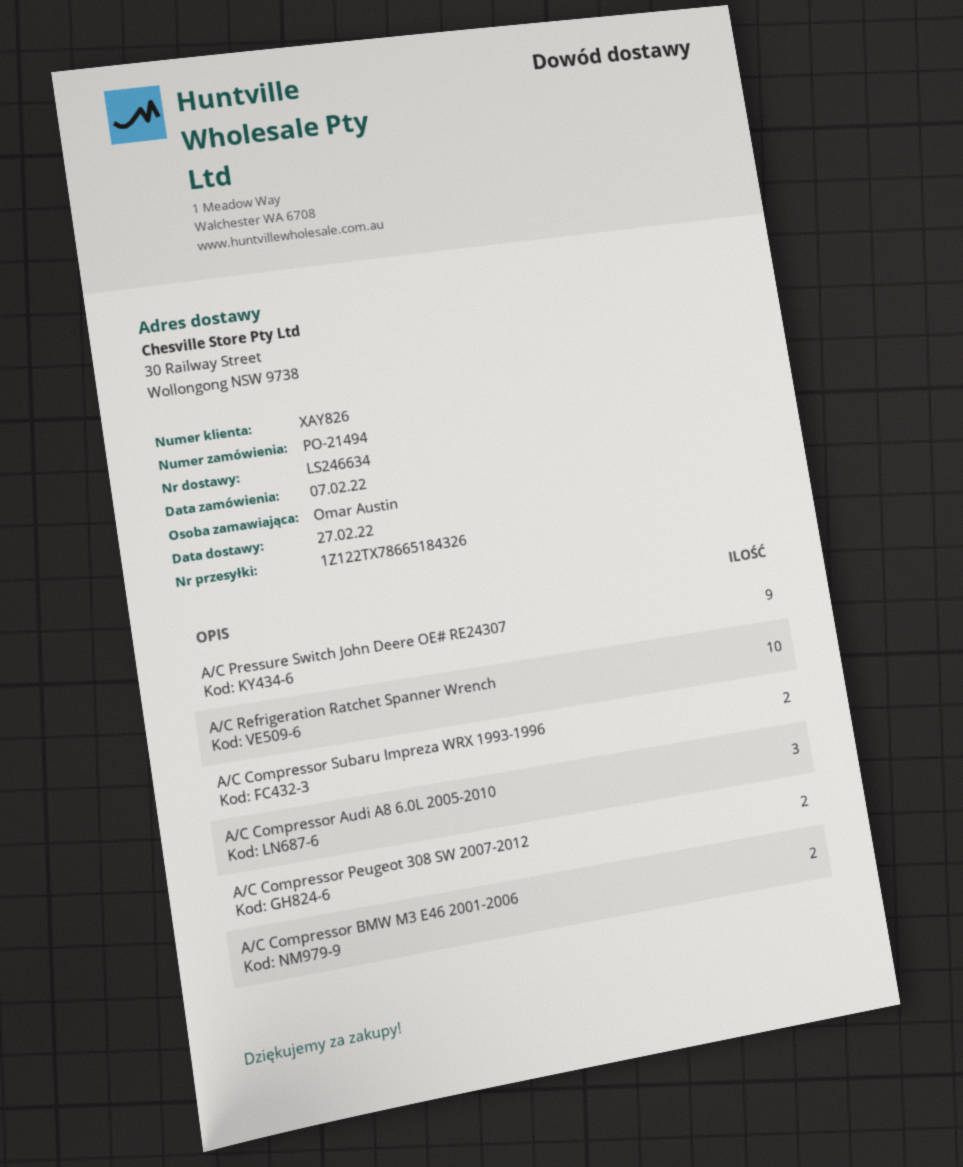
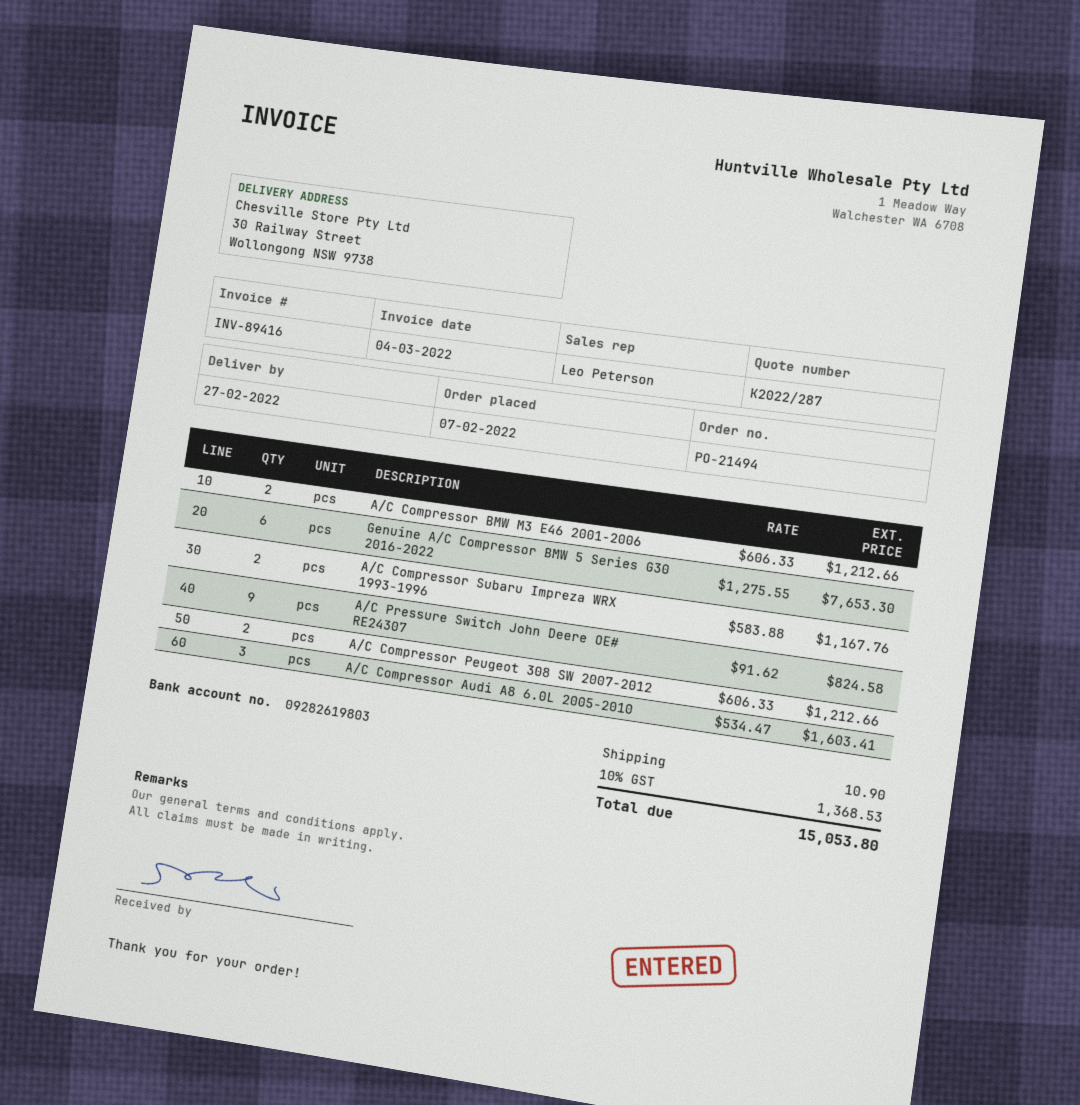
A/C Refrigeration Ratchet Spanner Wrench: 10 -> none
Genuine A/C Compressor BMW 5 Series G30 2016-2022: none -> 6

